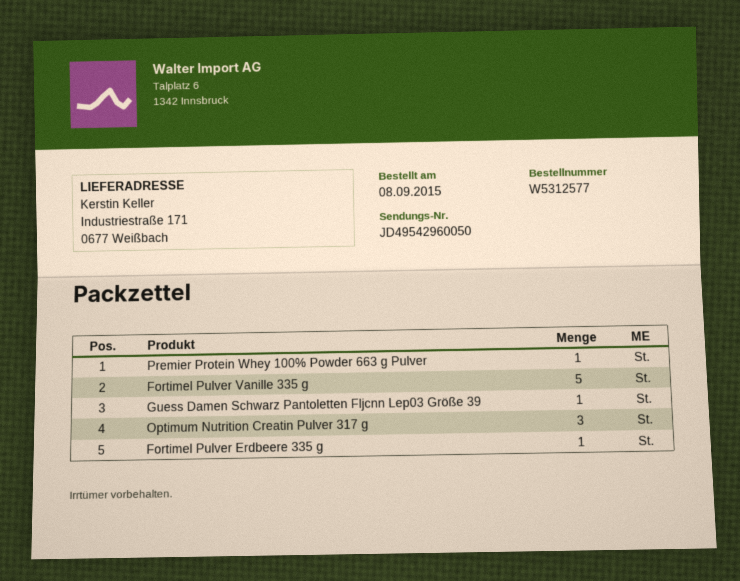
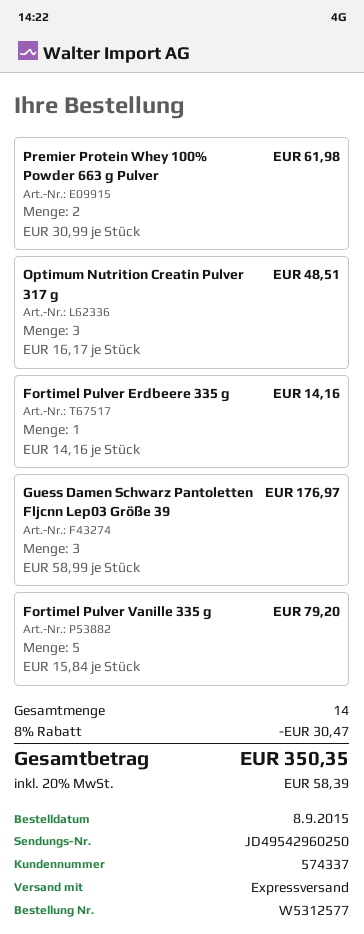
tracking number: JD49542960050 -> JD49542960250
Premier Protein Whey 100% Powder 663 g Pulver: 1 -> 2
Guess Damen Schwarz Pantoletten Fljcnn Lep03 Größe 39: 1 -> 3

